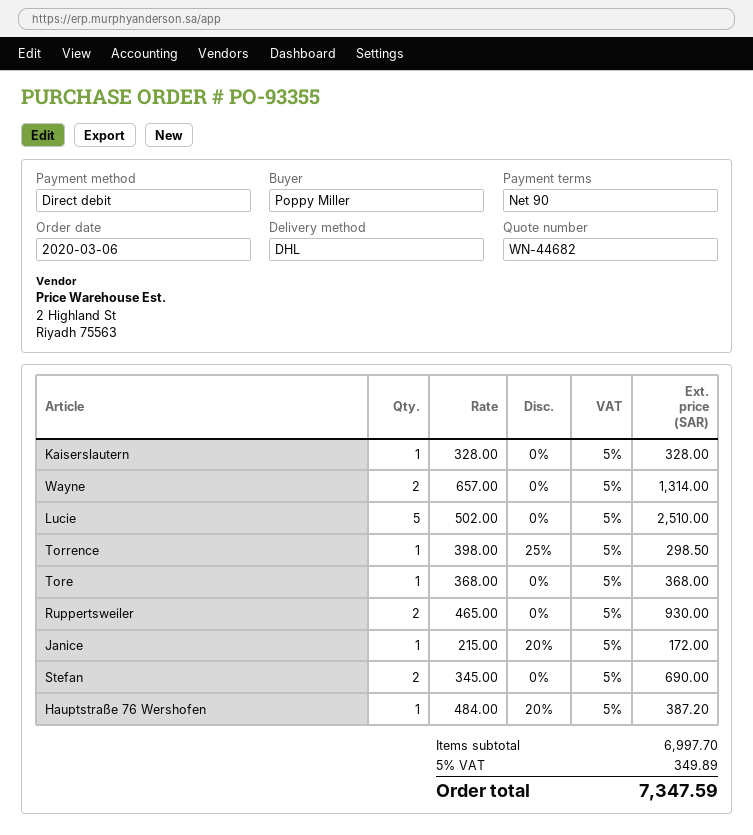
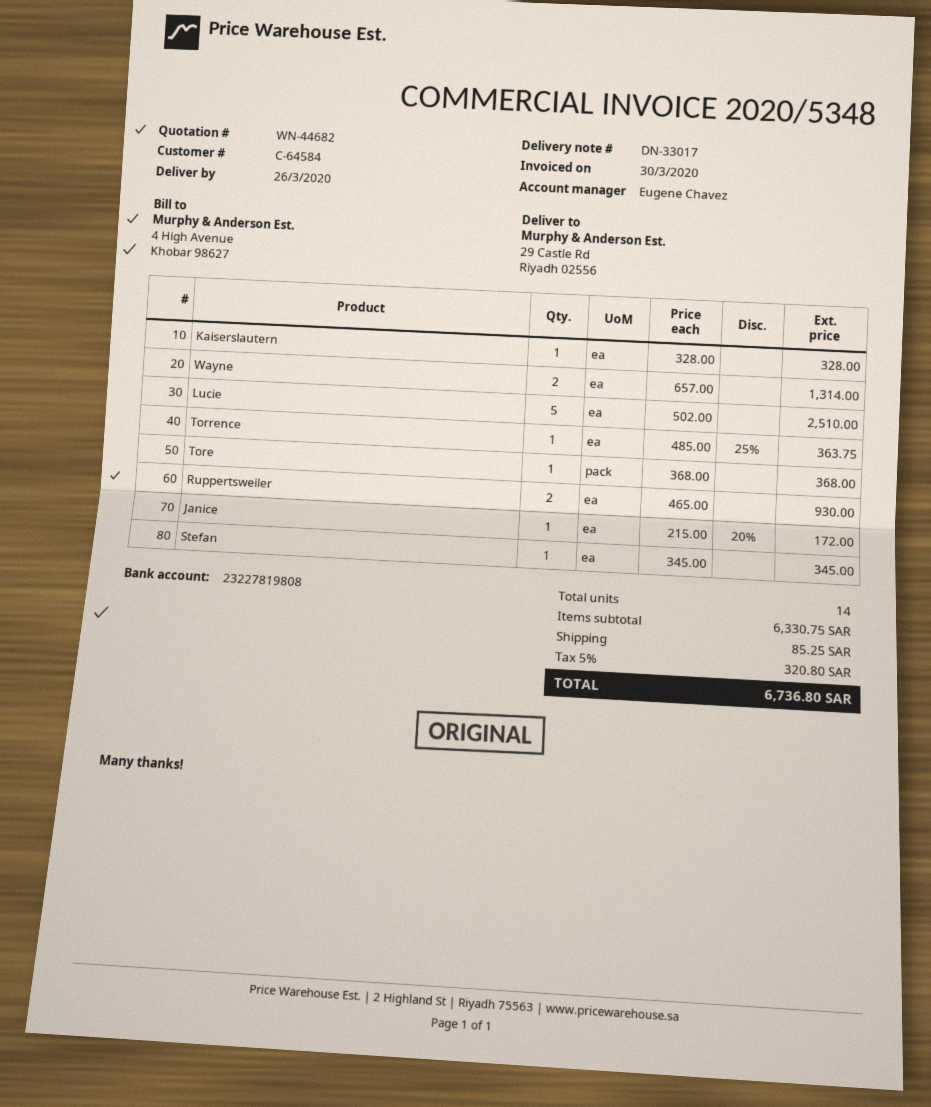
Torrence: 1 x 398.00 - 25% = 298.50 -> 1 x 485.00 - 25% = 363.75
Stefan: 2 x 345.00 = 690.00 -> 1 x 345.00 = 345.00
Hauptstraße 76 Wershofen: 1 x 484.00 - 20% = 387.20 -> none
subtotal: 6997.70 -> 6330.75
shipping: none -> 85.25
tax: 5% = 349.89 -> 5% = 320.80
total: 7347.59 -> 6736.80

